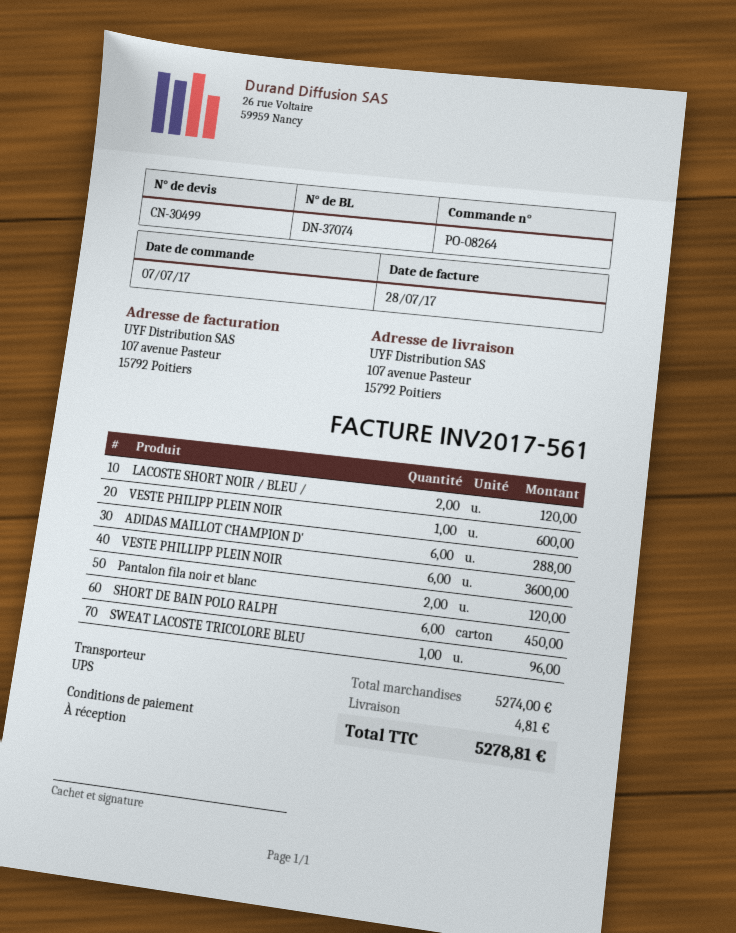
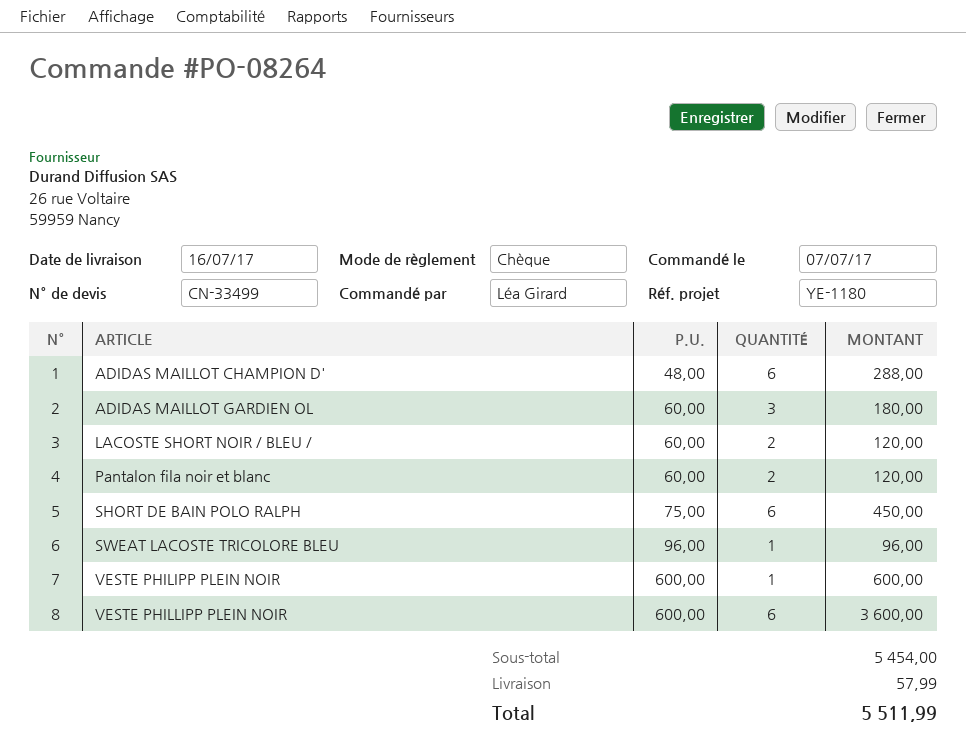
quote number: CN-30499 -> CN-33499
ADIDAS MAILLOT GARDIEN OL: none -> 3 for 180.00
subtotal: 5274.00 -> 5454.00
shipping: 4.81 -> 57.99
total: 5278.81 -> 5511.99

